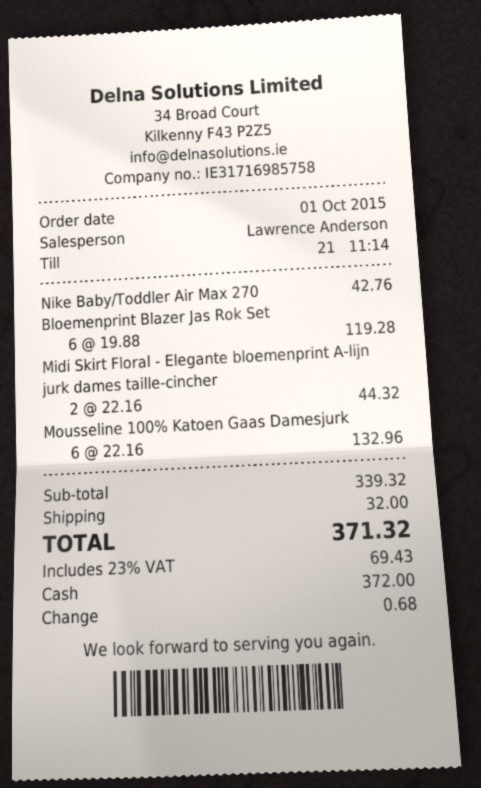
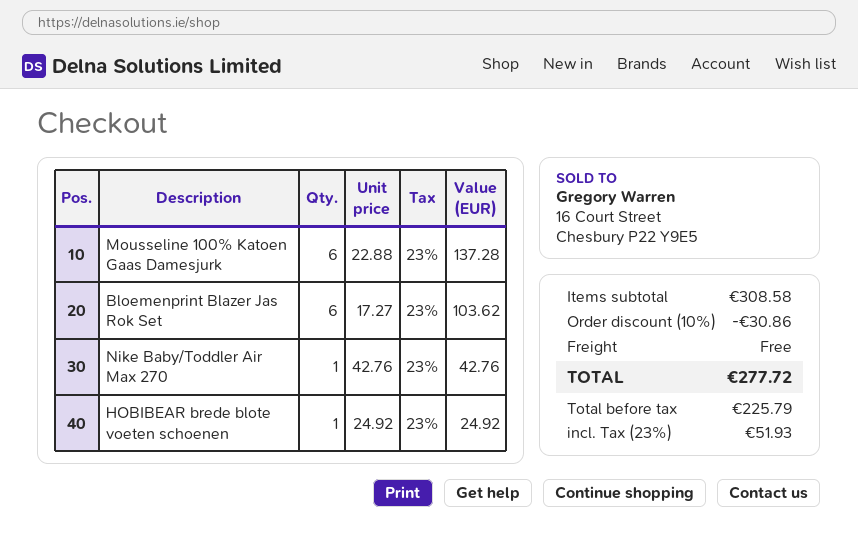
Bloemenprint Blazer Jas Rok Set: 6 x 19.88 = 119.28 -> 6 x 17.27 = 103.62
Midi Skirt Floral - Elegante bloemenprint A-lijn jurk dames taille-cincher: 2 x 22.16 = 44.32 -> none
Mousseline 100% Katoen Gaas Damesjurk: 6 x 22.16 = 132.96 -> 6 x 22.88 = 137.28
HOBIBEAR brede blote voeten schoenen: none -> 1 x 24.92 = 24.92
subtotal: 339.32 -> 308.58
discount: none -> 10% = 30.86
shipping: 32.00 -> 0.00
tax: 23% = 69.43 -> 23% = 51.93
total: 371.32 -> 277.72

